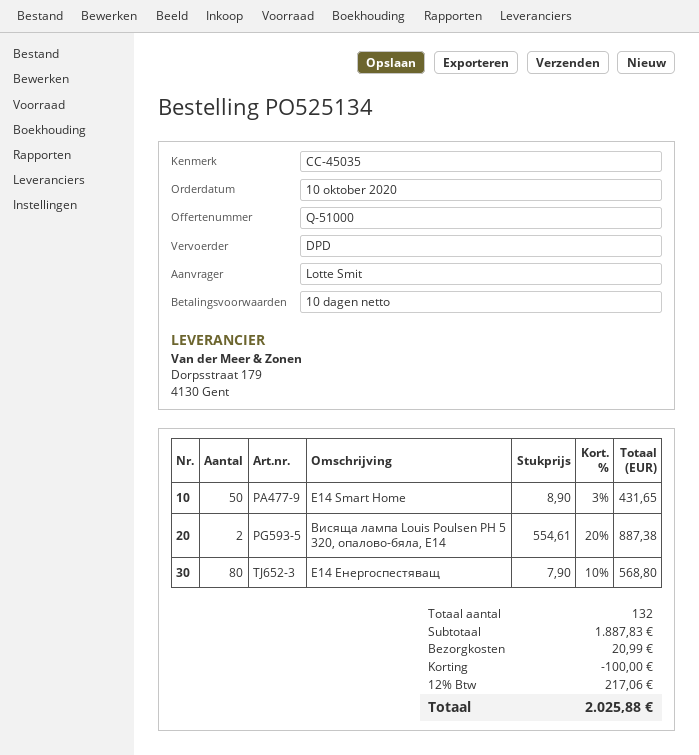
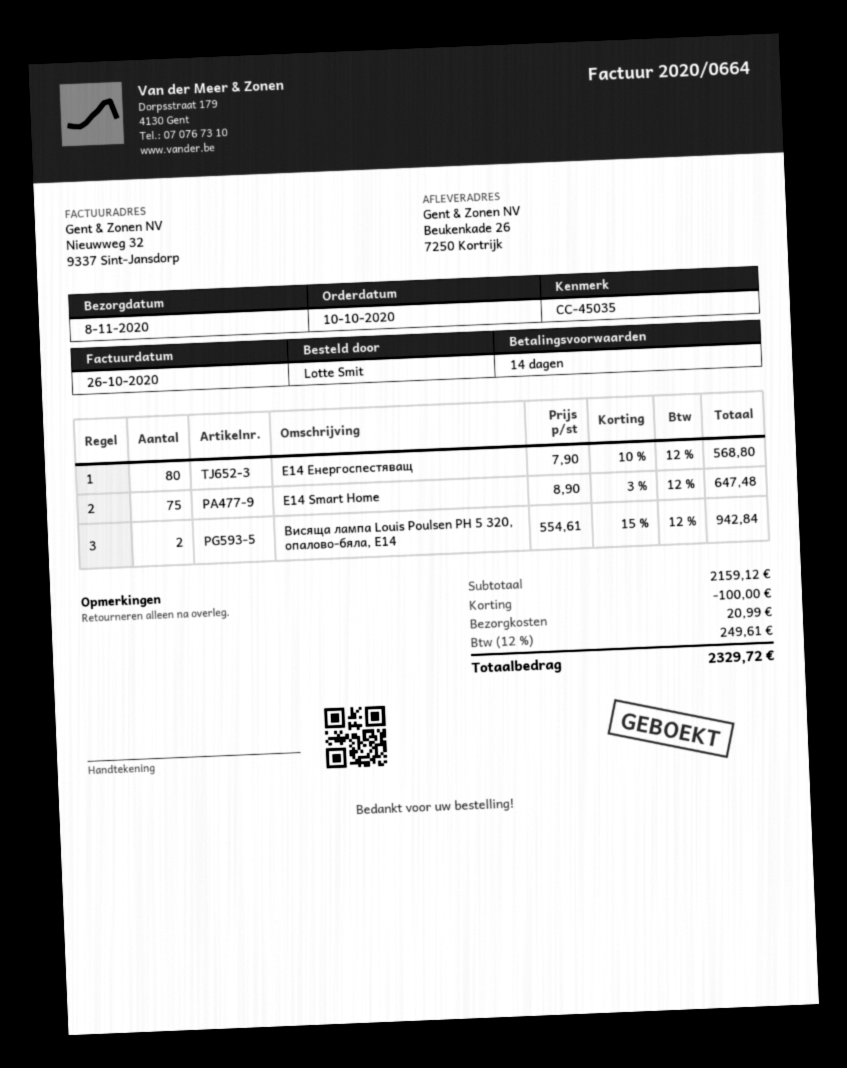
payment terms: 10 days -> 14 days
E14 Smart Home: 50 x 8.90 - 3% = 431.65 -> 75 x 8.90 - 3% = 647.48
Висяща лампа Louis Poulsen PH 5 320, опалово-бяла, E14: 2 x 554.61 - 20% = 887.38 -> 2 x 554.61 - 15% = 942.84
subtotal: 1887.83 -> 2159.12
tax: 12% = 217.06 -> 12% = 249.61
total: 2025.88 -> 2329.72

